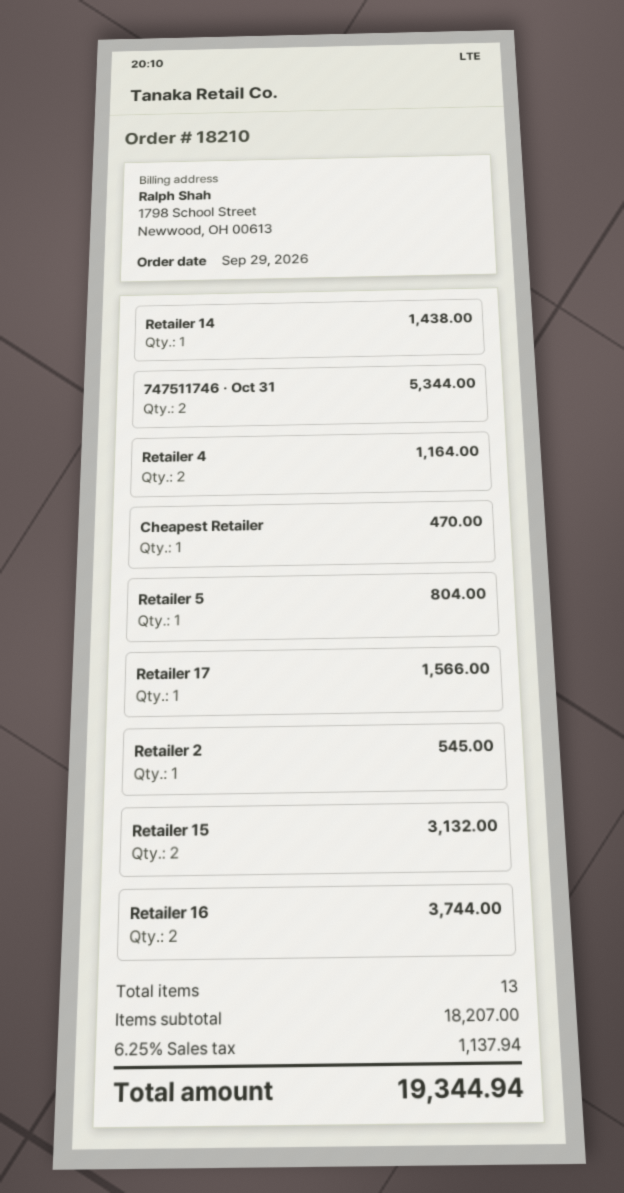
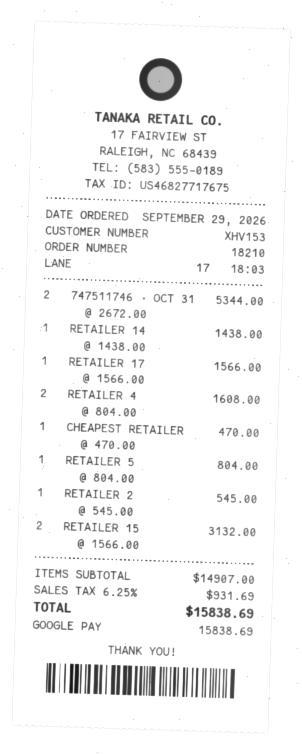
Retailer 4: 2 for 1164.00 -> 2 for 1608.00
Retailer 16: 2 for 3744.00 -> none
subtotal: 18207.00 -> 14907.00
tax: 6.25% = 1137.94 -> 6.25% = 931.69
total: 19344.94 -> 15838.69

